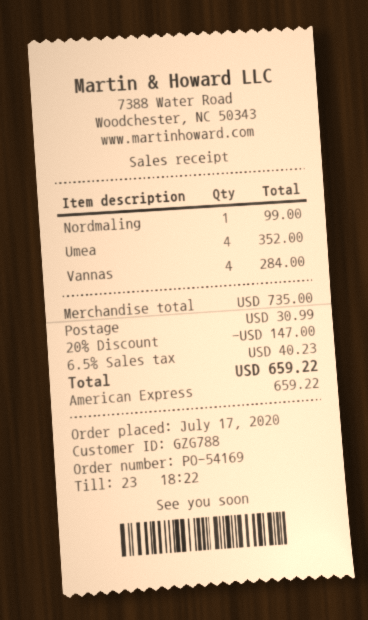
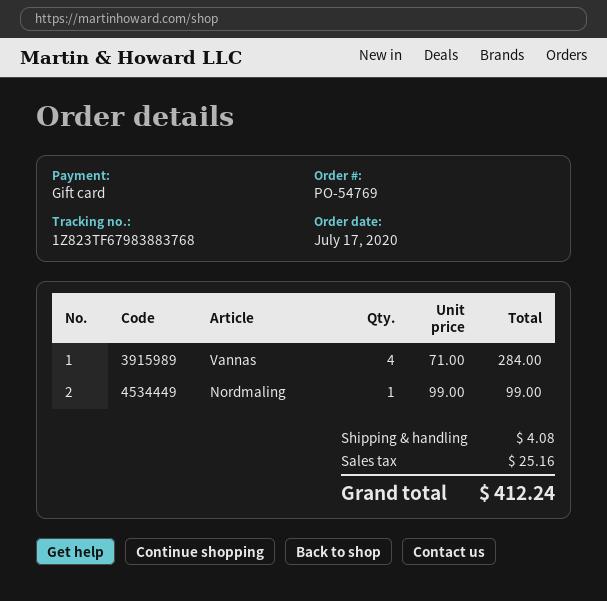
order number: PO-54169 -> PO-54769
payment method: American Express -> gift card
Umea: 4 for 352.00 -> none
discount: 20% = 147.00 -> none
shipping: 30.99 -> 4.08
tax: 40.23 -> 25.16
total: 659.22 -> 412.24

